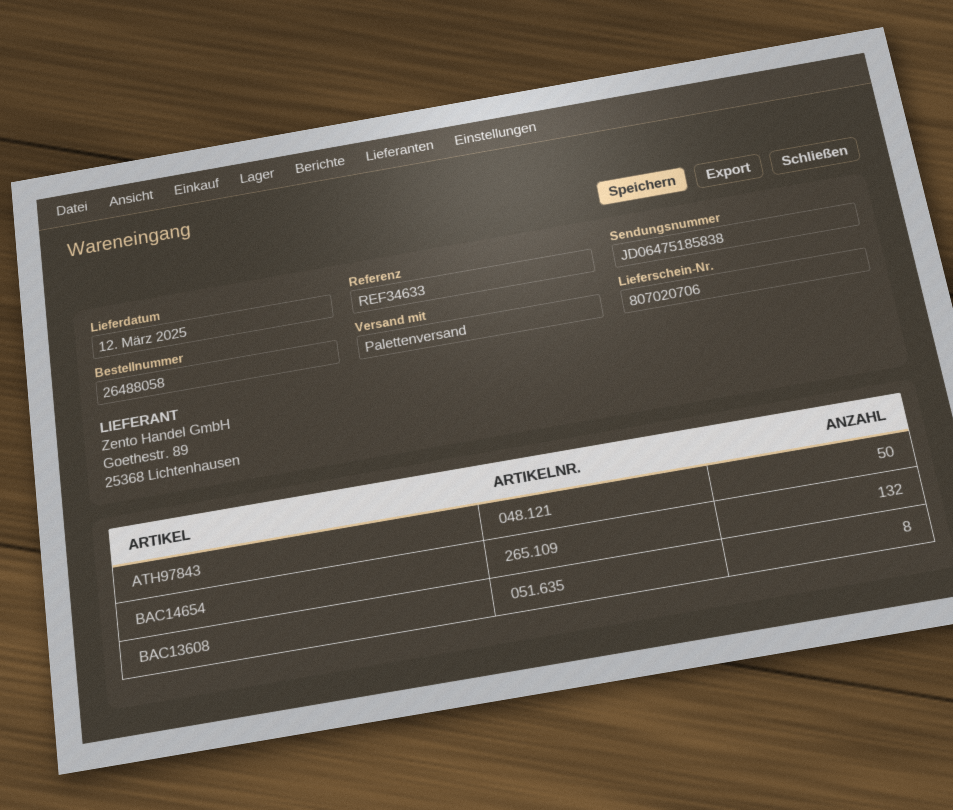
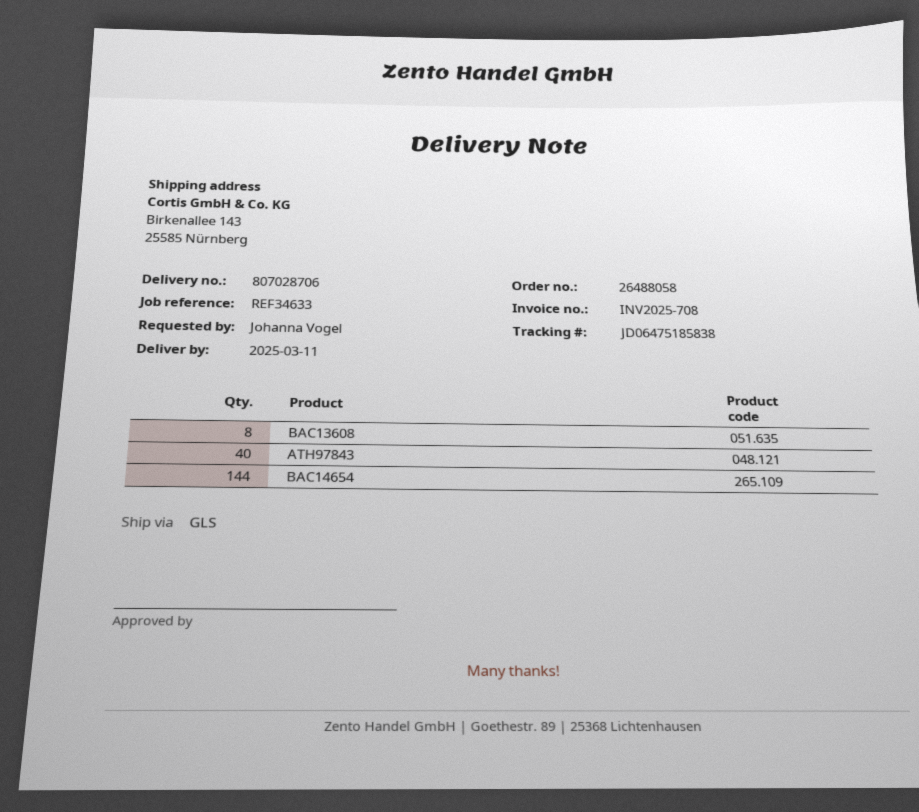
delivery note number: 807020706 -> 807028706
delivery date: 2025-03-12 -> 2025-03-11
shipping method: pallet freight -> GLS
ATH97843: 50 -> 40
BAC14654: 132 -> 144

